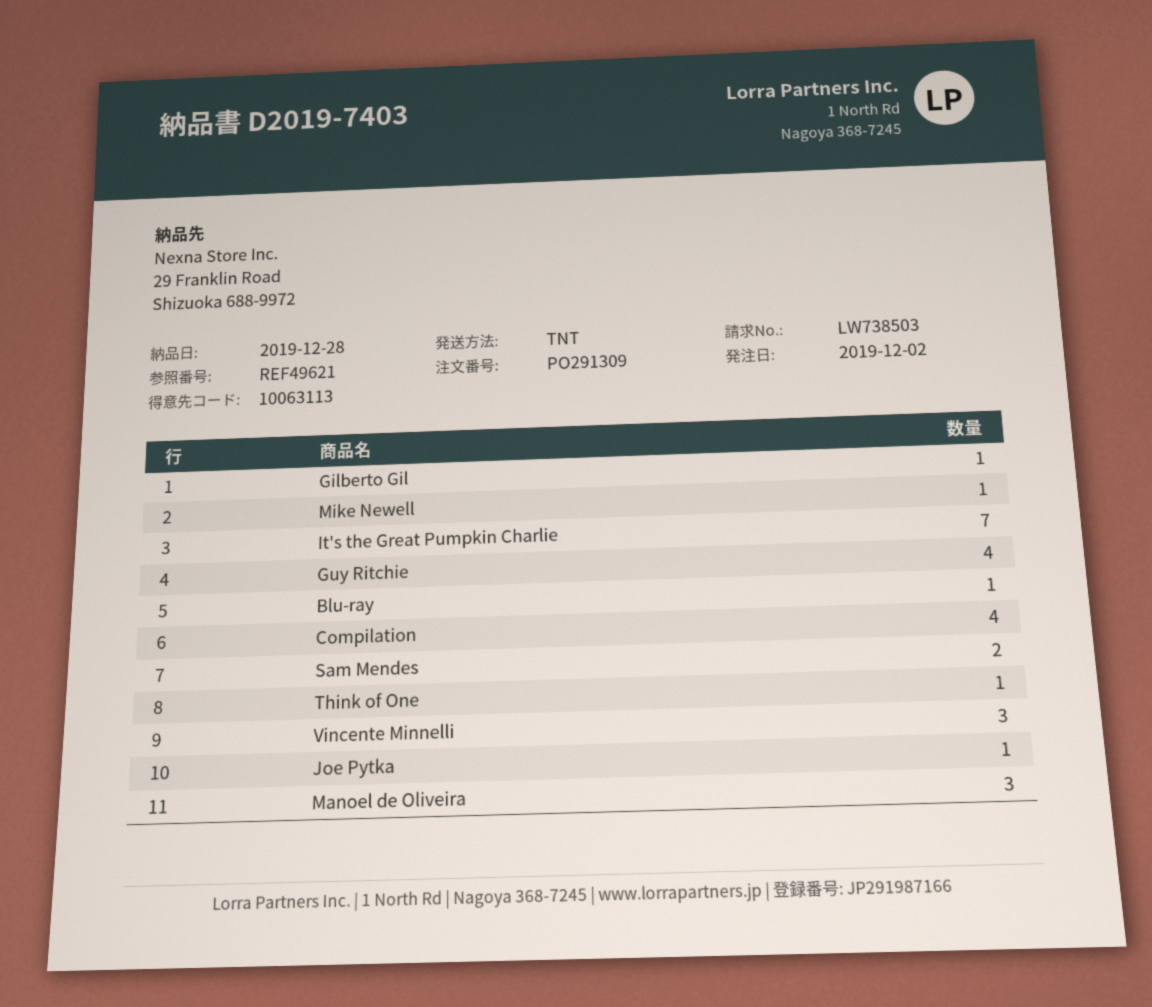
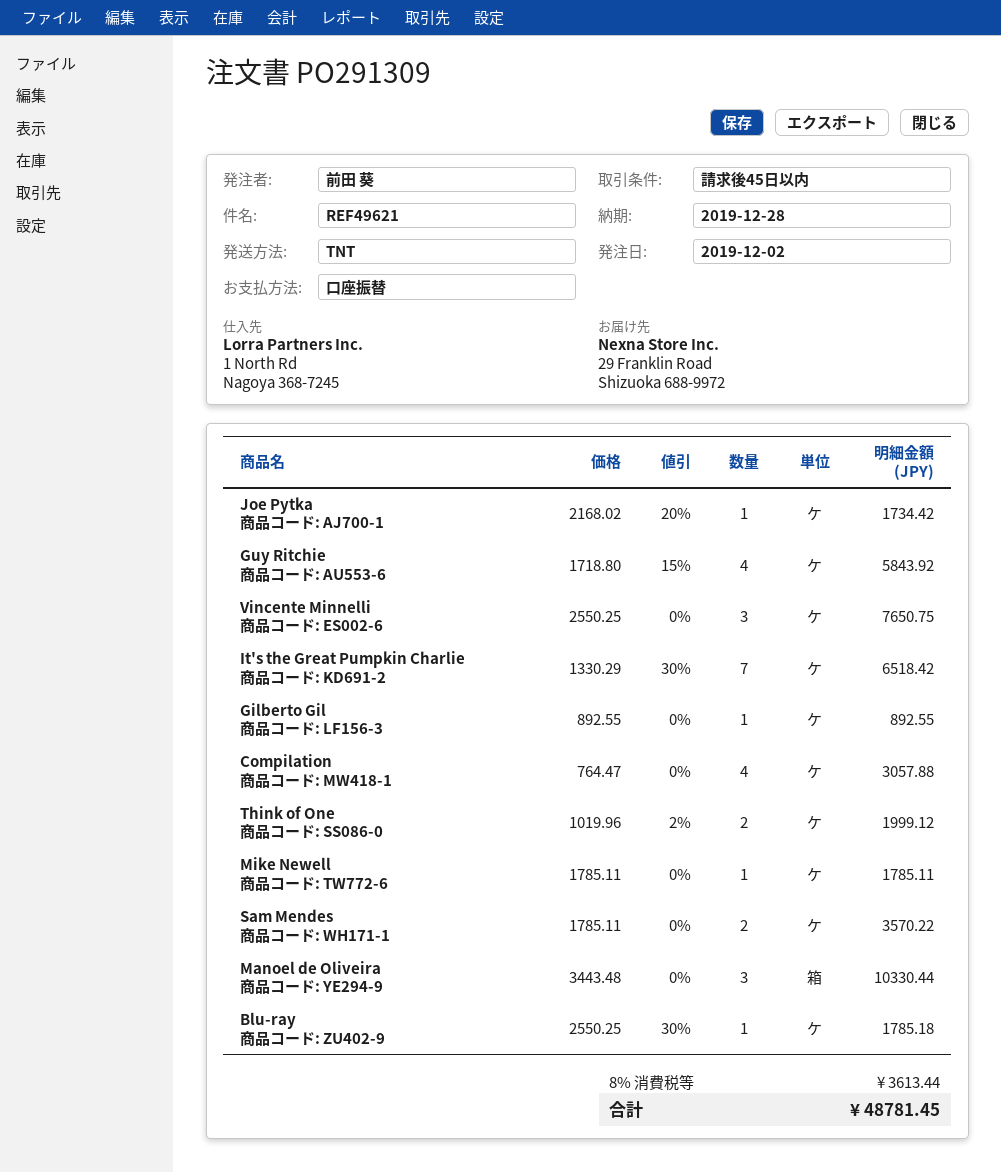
Think of One: 1 -> 2

